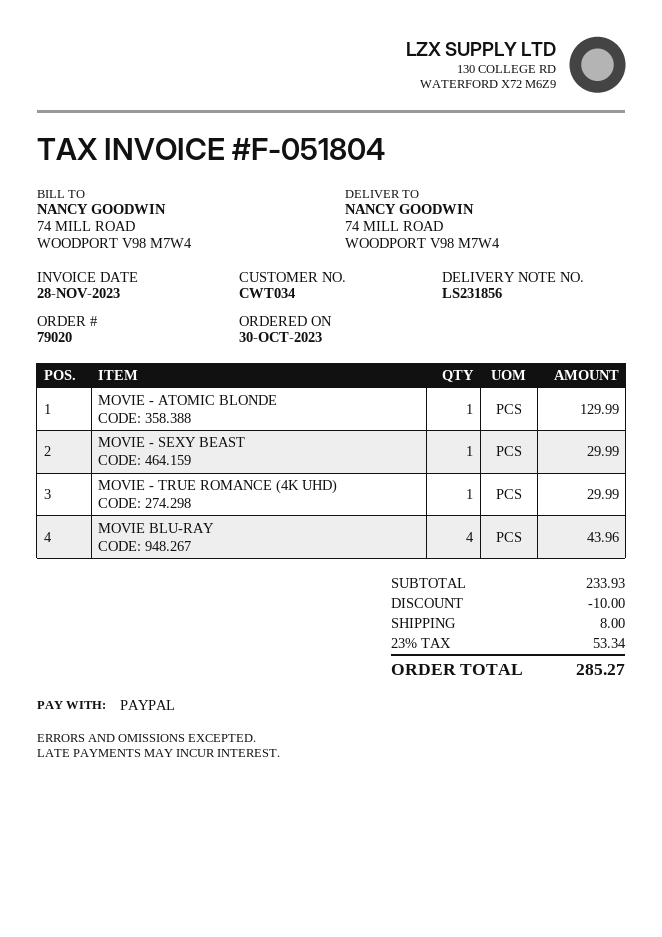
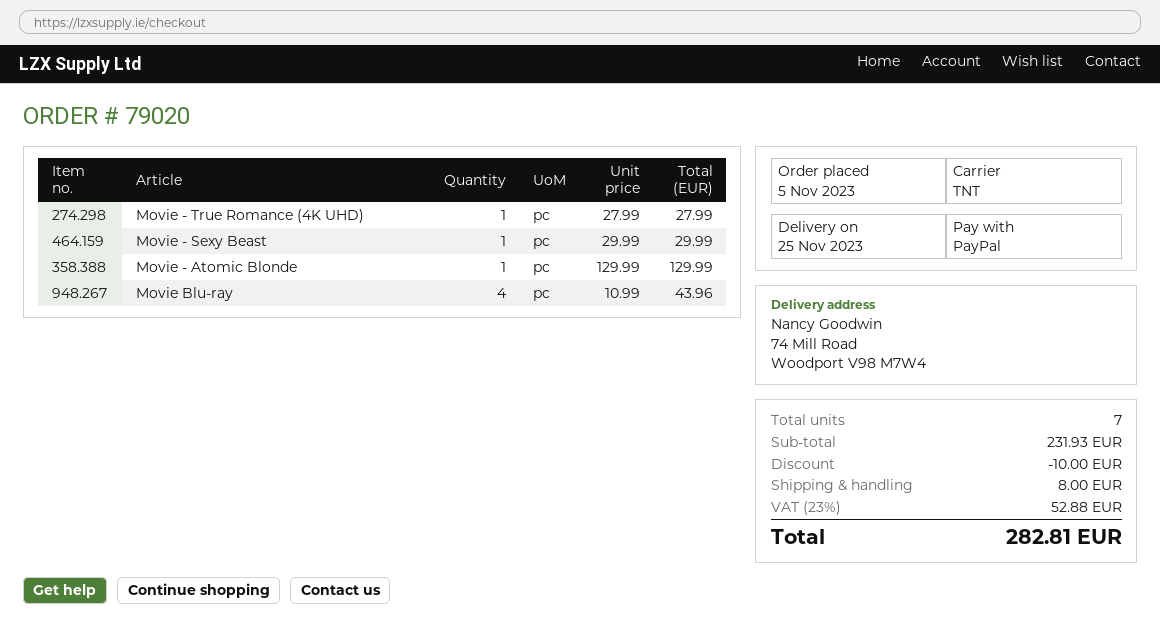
order date: 2023-10-30 -> 2023-11-05
MOVIE - TRUE ROMANCE (4K UHD): 1 for 29.99 -> 1 for 27.99
subtotal: 233.93 -> 231.93
tax: 23% = 53.34 -> 23% = 52.88
total: 285.27 -> 282.81

